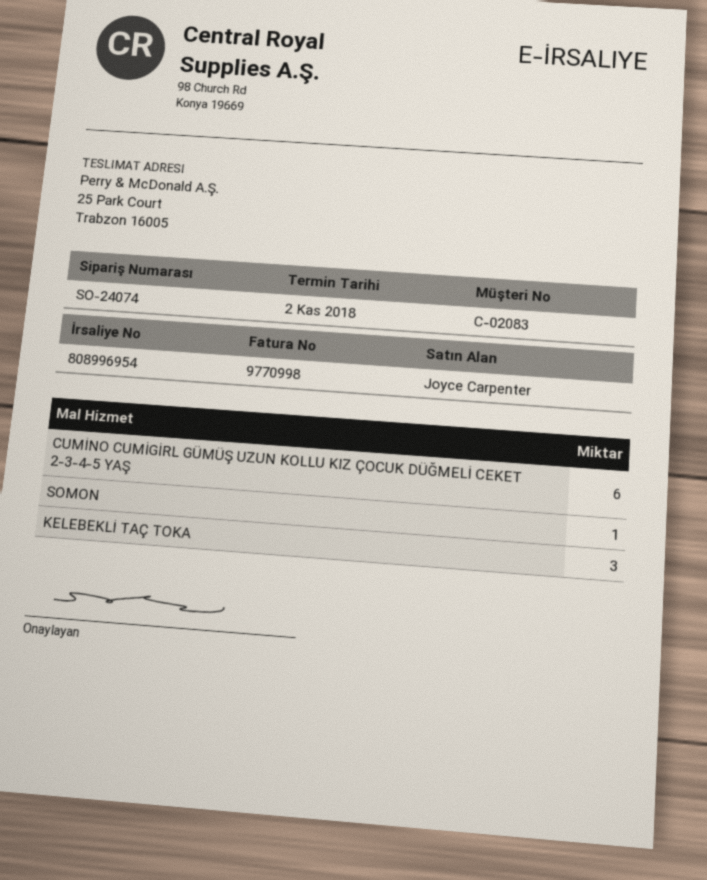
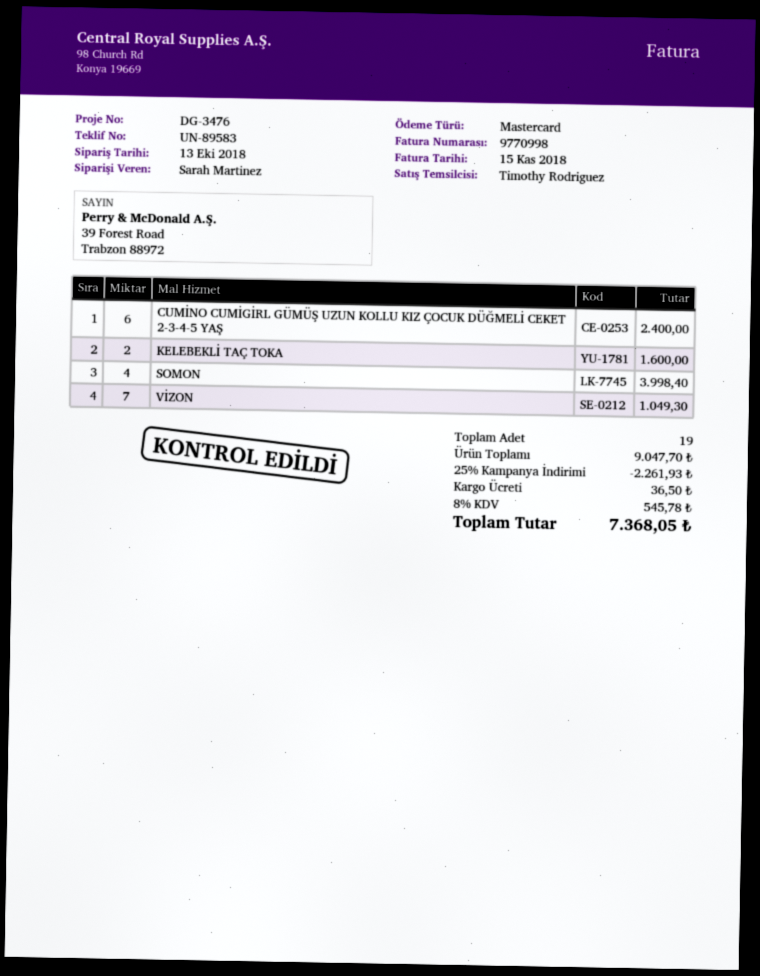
ordered by: Joyce Carpenter -> Sarah Martinez
SOMON: 1 -> 4
KELEBEKLİ TAÇ TOKA: 3 -> 2
VİZON: none -> 7

